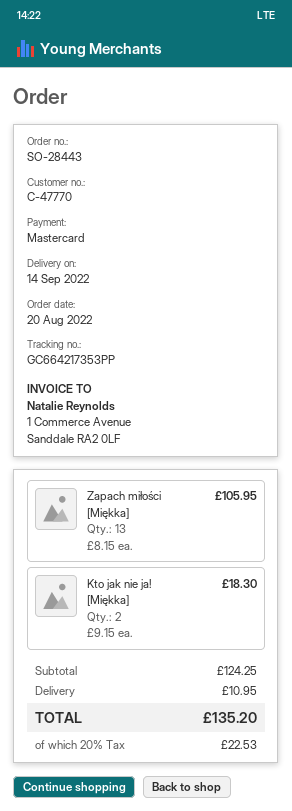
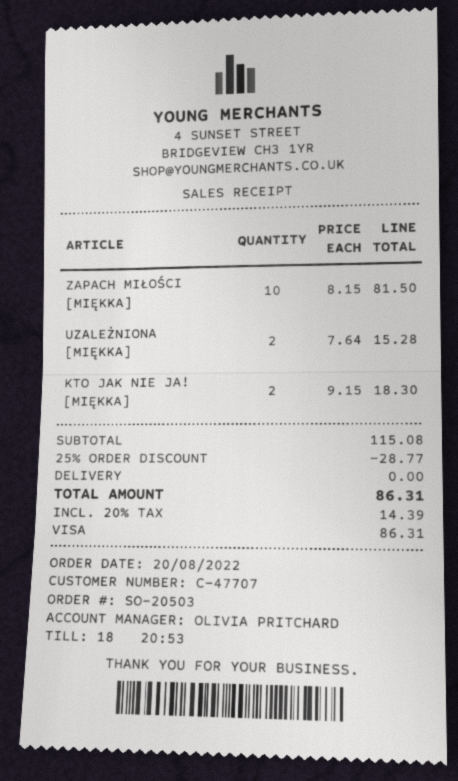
order number: SO-28443 -> SO-20503
customer number: C-47770 -> C-47707
payment method: Mastercard -> Visa
Zapach miłości [Miękka]: 13 x 8.15 = 105.95 -> 10 x 8.15 = 81.50
UZALEŻNIONA [MIĘKKA]: none -> 2 x 7.64 = 15.28
subtotal: 124.25 -> 115.08
discount: none -> 25% = 28.77
shipping: 10.95 -> 0.00
tax: 20% = 22.53 -> 20% = 14.39
total: 135.20 -> 86.31

